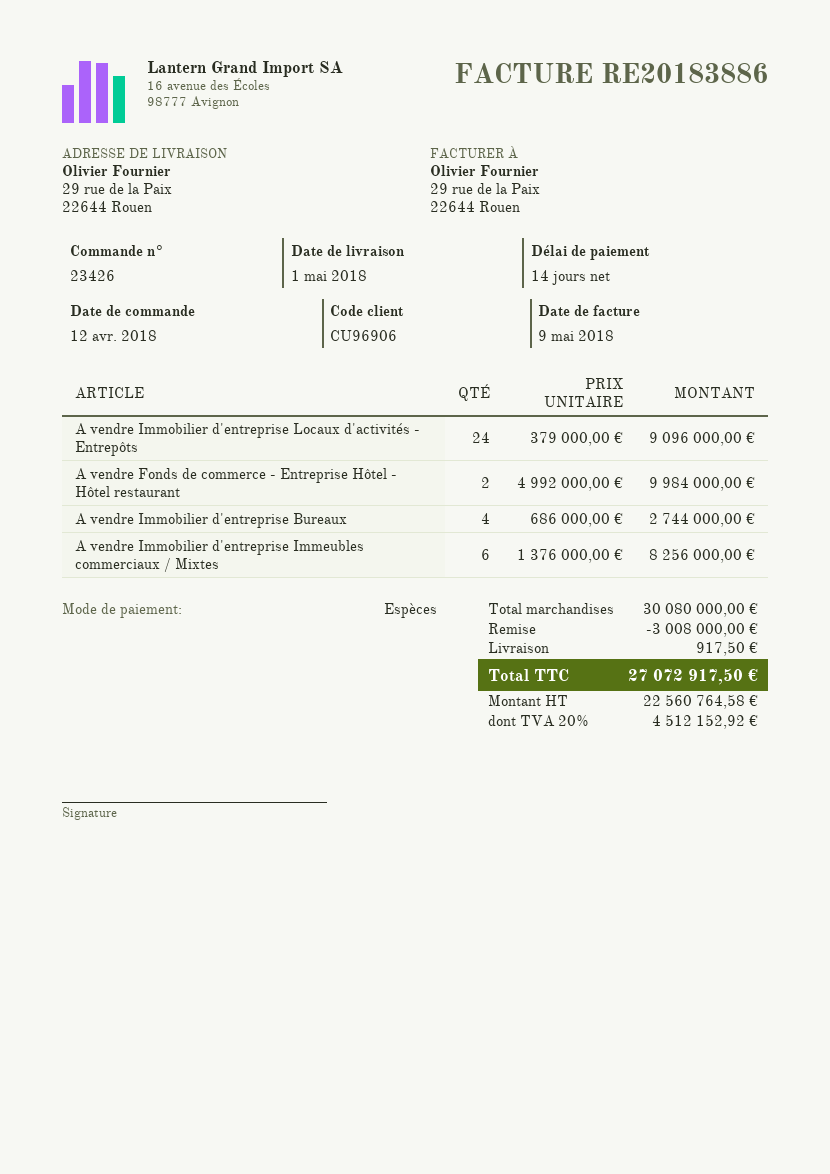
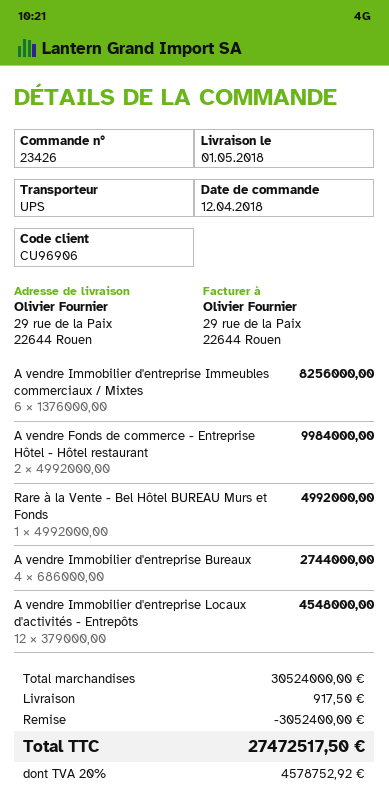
A vendre Immobilier d'entreprise Locaux d'activités - Entrepôts: 24 x 379000.00 = 9096000.00 -> 12 x 379000.00 = 4548000.00
Rare à la Vente - Bel Hôtel BUREAU Murs et Fonds: none -> 1 x 4992000.00 = 4992000.00
subtotal: 30080000.00 -> 30524000.00
discount: 3008000.00 -> 3052400.00
tax: 20% = 4512152.92 -> 20% = 4578752.92
total: 27072917.50 -> 27472517.50

